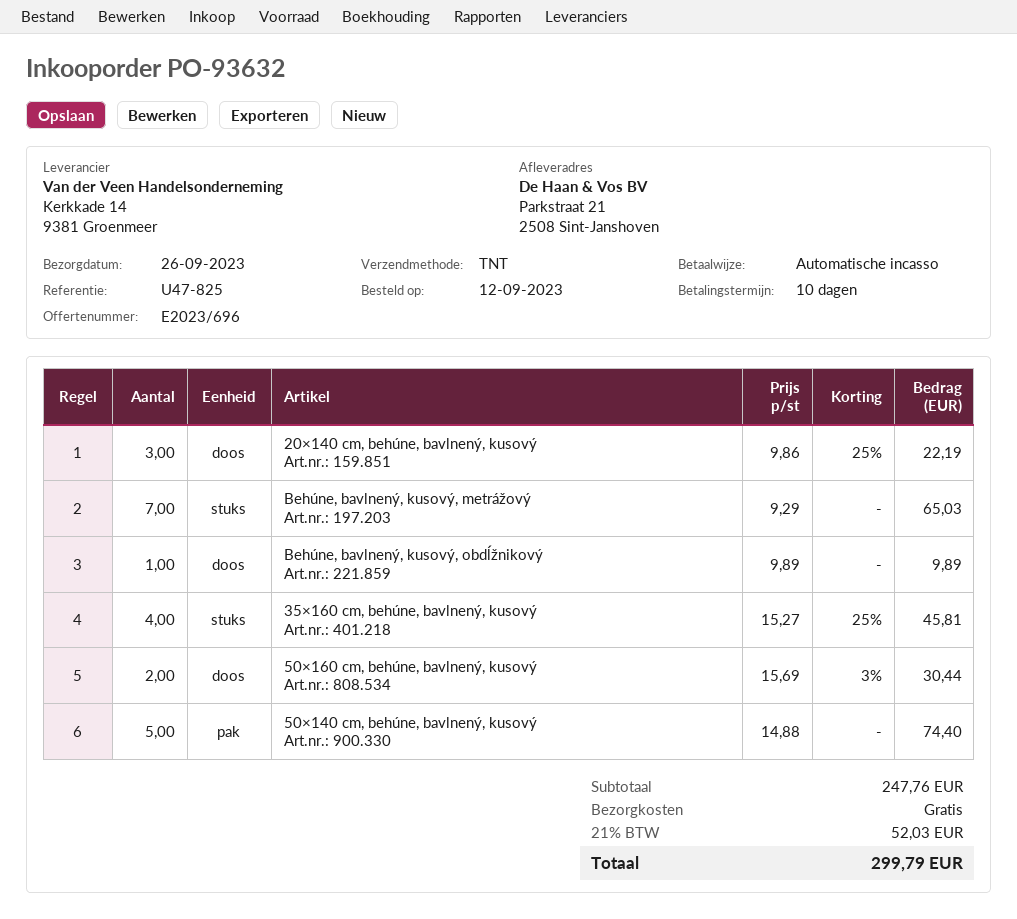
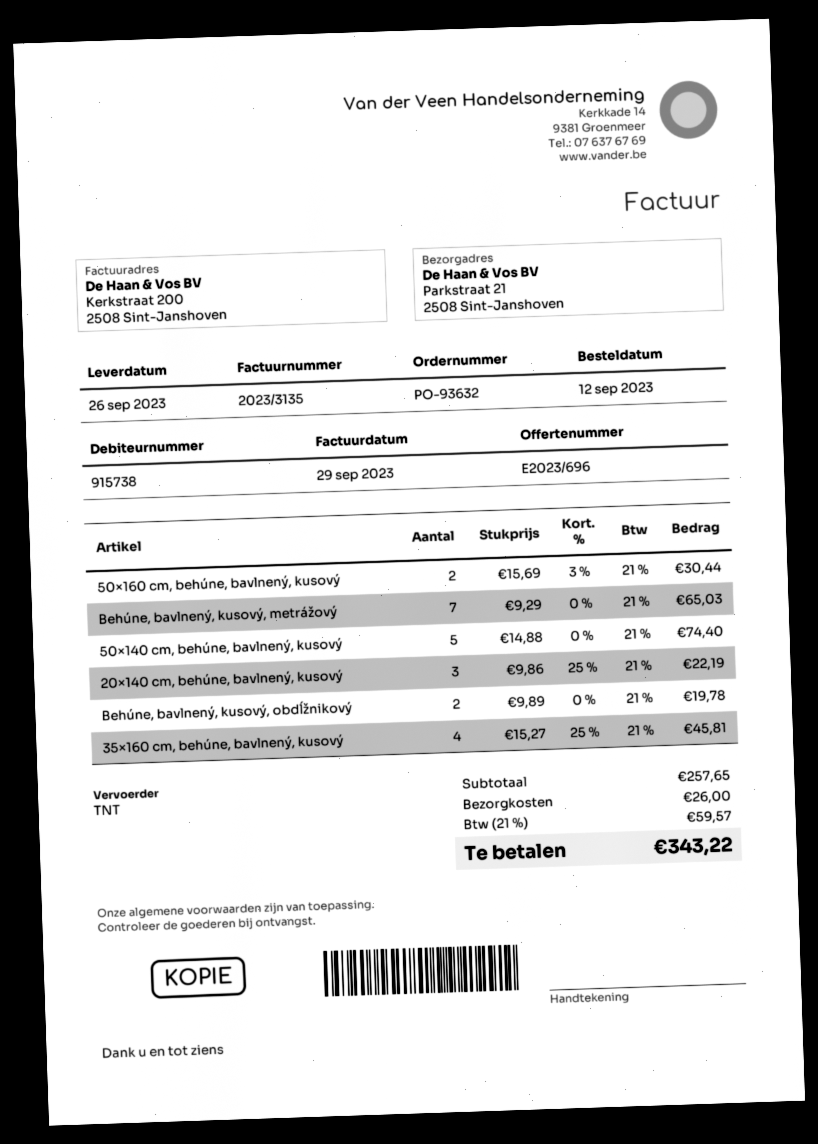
Behúne, bavlnený, kusový, obdĺžnikový: 1 x 9.89 = 9.89 -> 2 x 9.89 = 19.78
subtotal: 247.76 -> 257.65
shipping: 0.00 -> 26.00
tax: 21% = 52.03 -> 21% = 59.57
total: 299.79 -> 343.22

